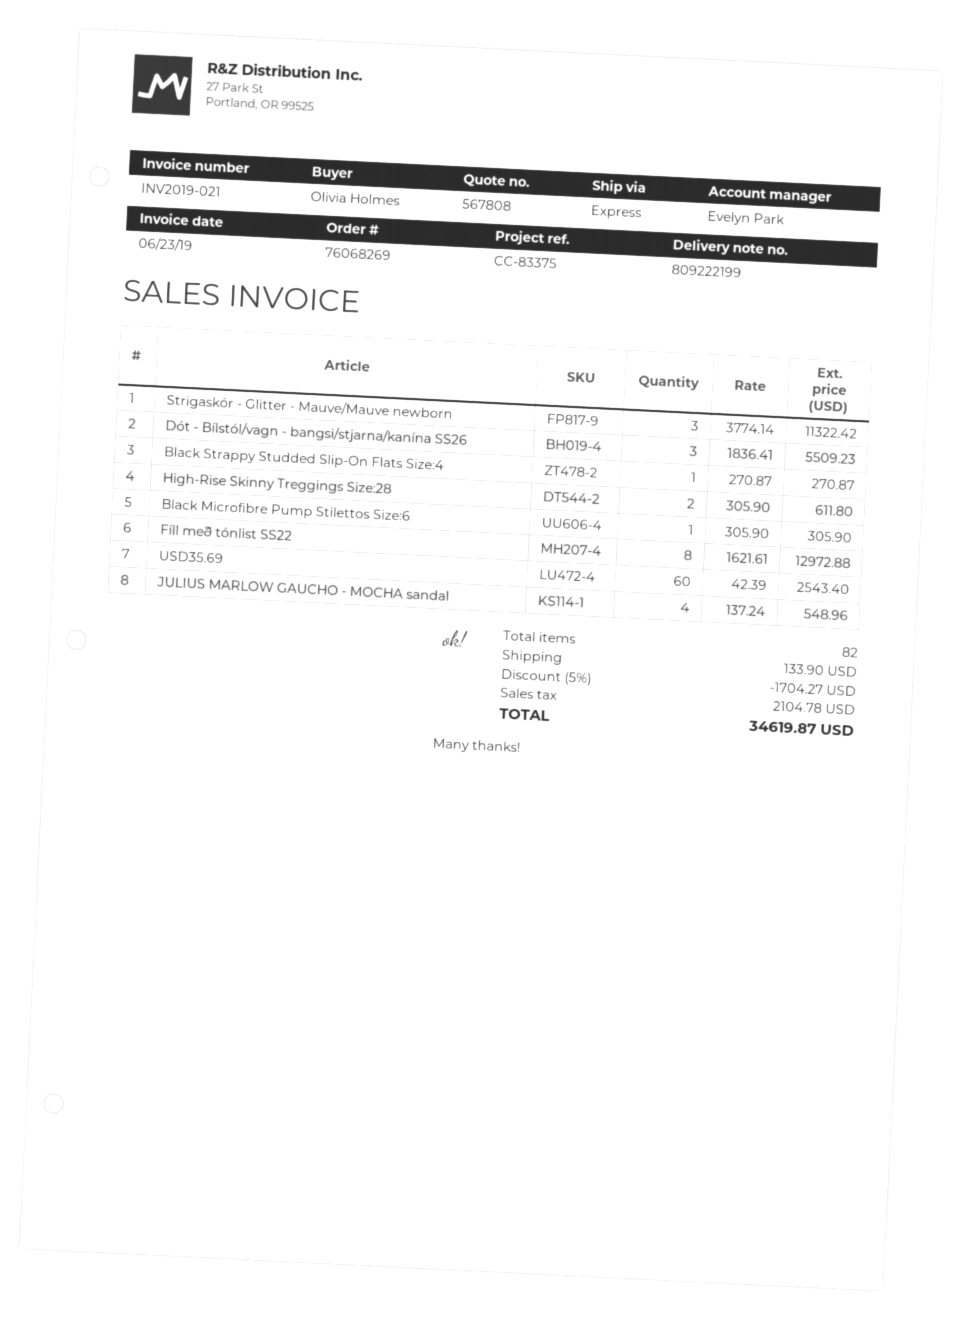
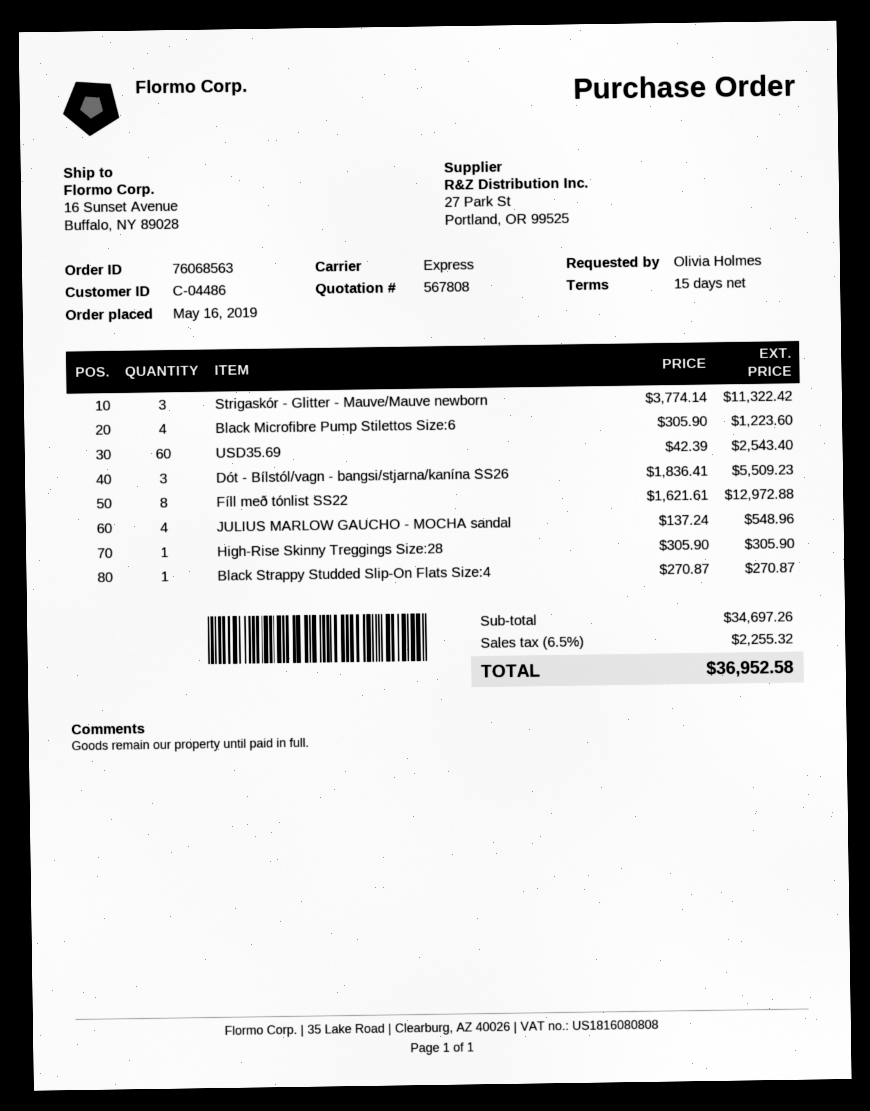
order number: 76068269 -> 76068563
High-Rise Skinny Treggings Size:28: 2 x 305.90 = 611.80 -> 1 x 305.90 = 305.90
Black Microfibre Pump Stilettos Size:6: 1 x 305.90 = 305.90 -> 4 x 305.90 = 1223.60
discount: 5% = 1704.27 -> none
shipping: 133.90 -> none
tax: 2104.78 -> 2255.32
total: 34619.87 -> 36952.58

